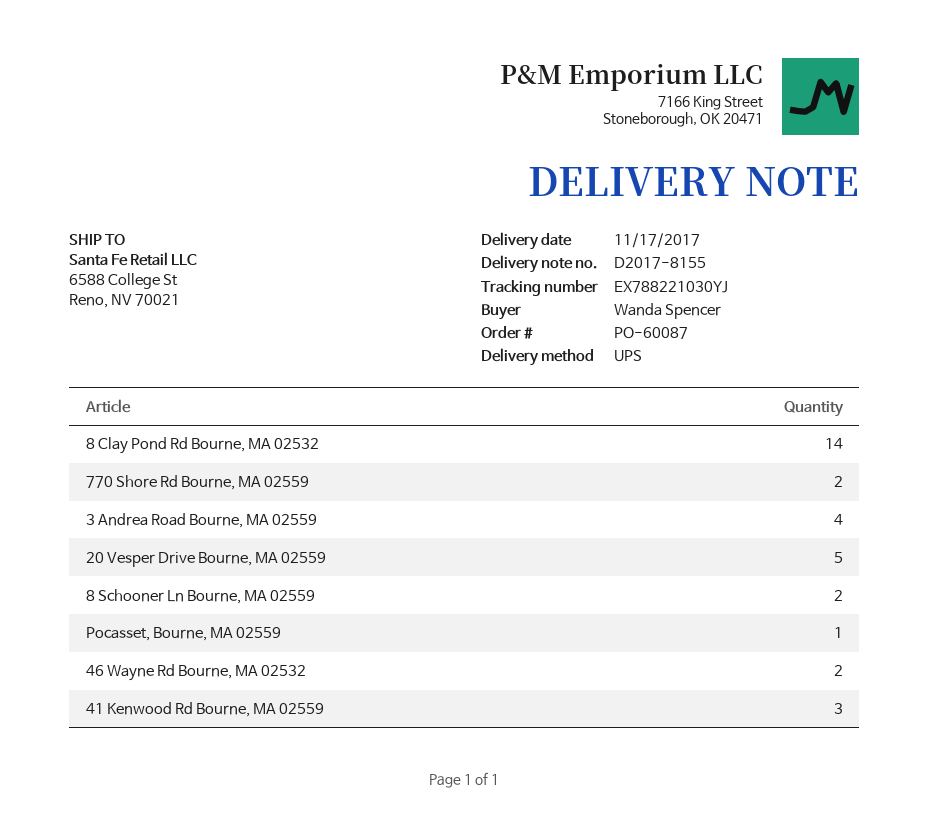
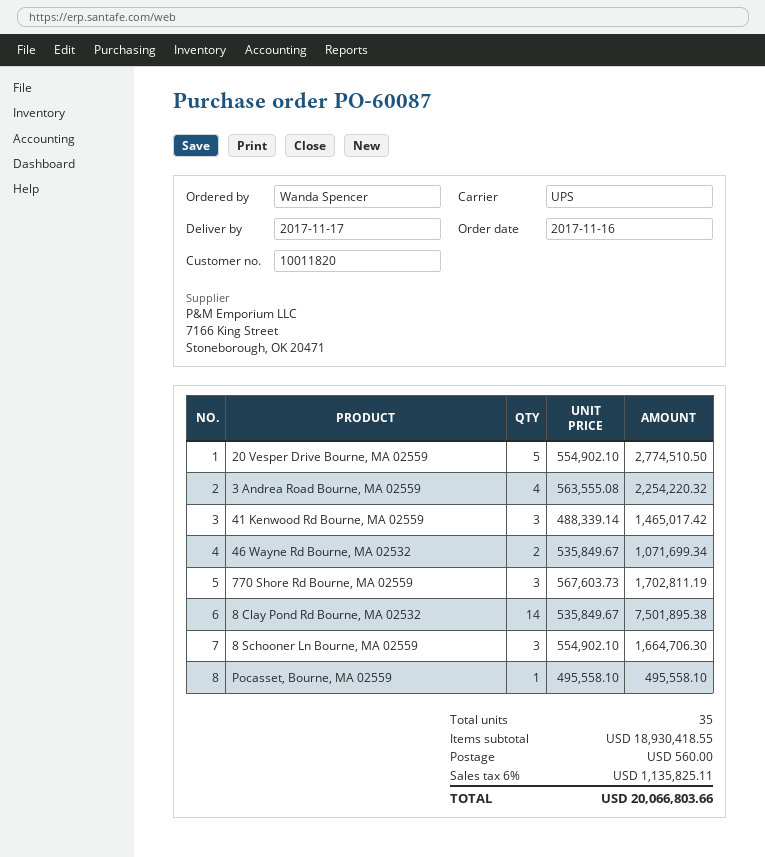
770 Shore Rd Bourne, MA 02559: 2 -> 3
8 Schooner Ln Bourne, MA 02559: 2 -> 3

